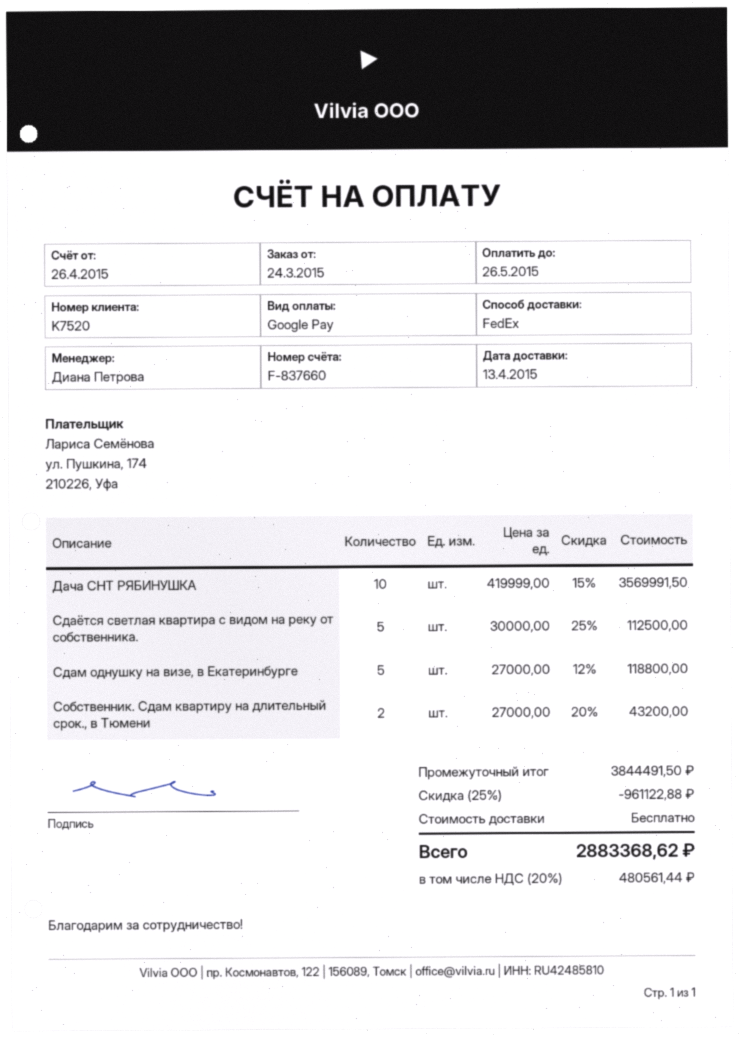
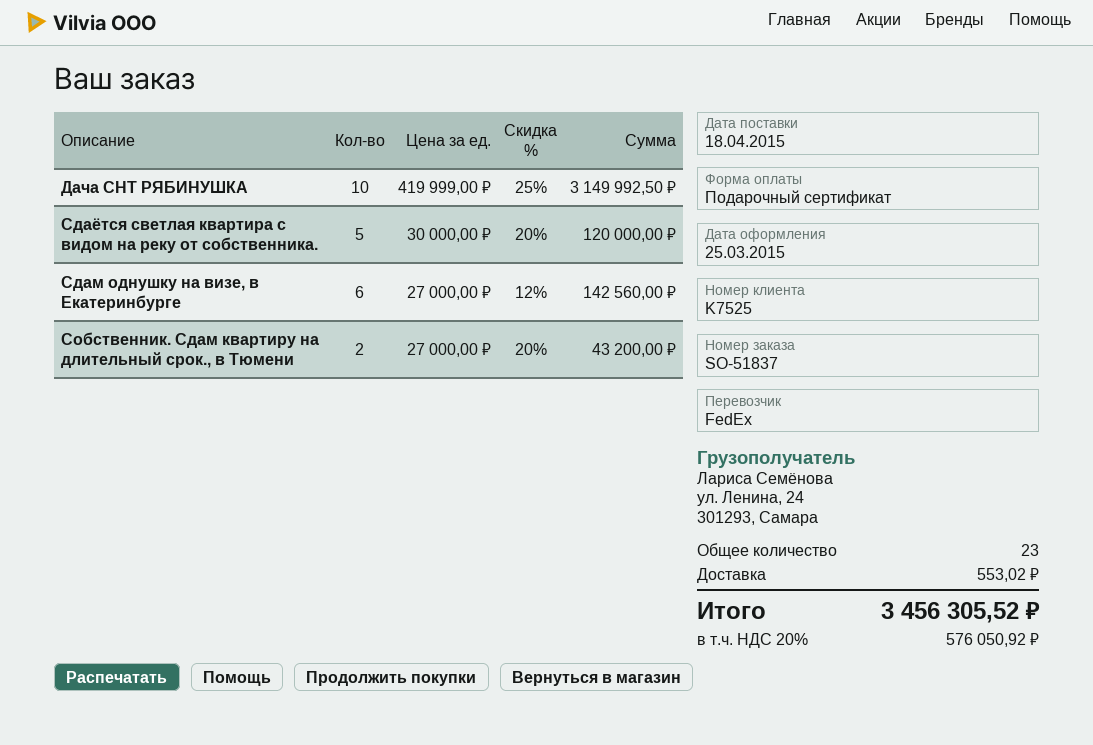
order date: 2015-03-24 -> 2015-03-25
delivery date: 2015-04-13 -> 2015-04-18
customer number: K7520 -> K7525
payment method: Google Pay -> gift card
Дача СНТ РЯБИНУШКА: 10 x 419999.00 - 15% = 3569991.50 -> 10 x 419999.00 - 25% = 3149992.50
Сдаётся светлая квартира с видом на реку от собственника.: 5 x 30000.00 - 25% = 112500.00 -> 5 x 30000.00 - 20% = 120000.00
Сдам однушку на визе, в Екатеринбурге: 5 x 27000.00 - 12% = 118800.00 -> 6 x 27000.00 - 12% = 142560.00
discount: 25% = 961122.88 -> none
shipping: 0.00 -> 553.02
tax: 20% = 480561.44 -> 20% = 576050.92
total: 2883368.62 -> 3456305.52

